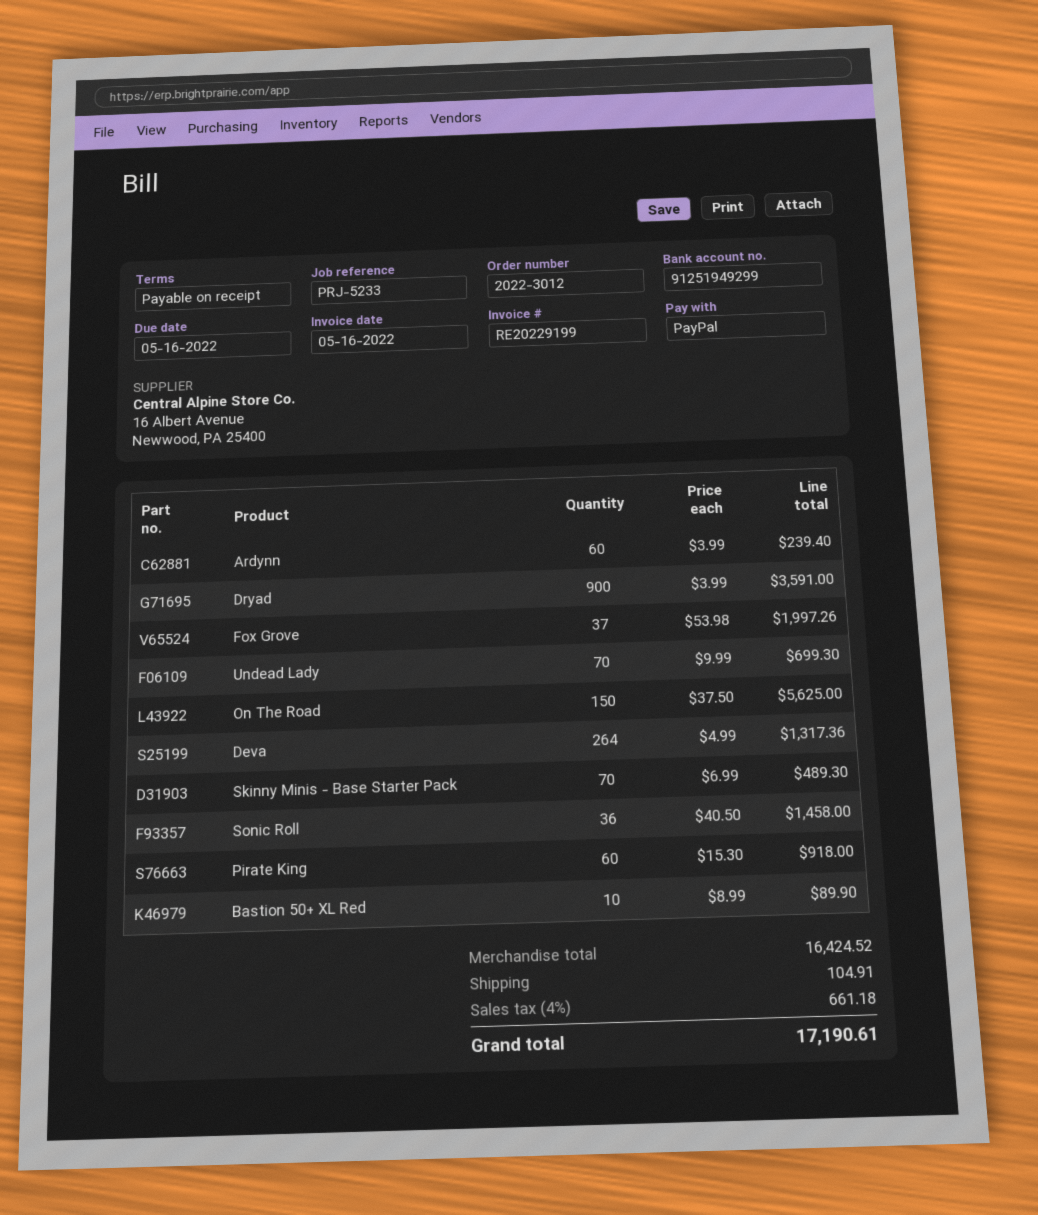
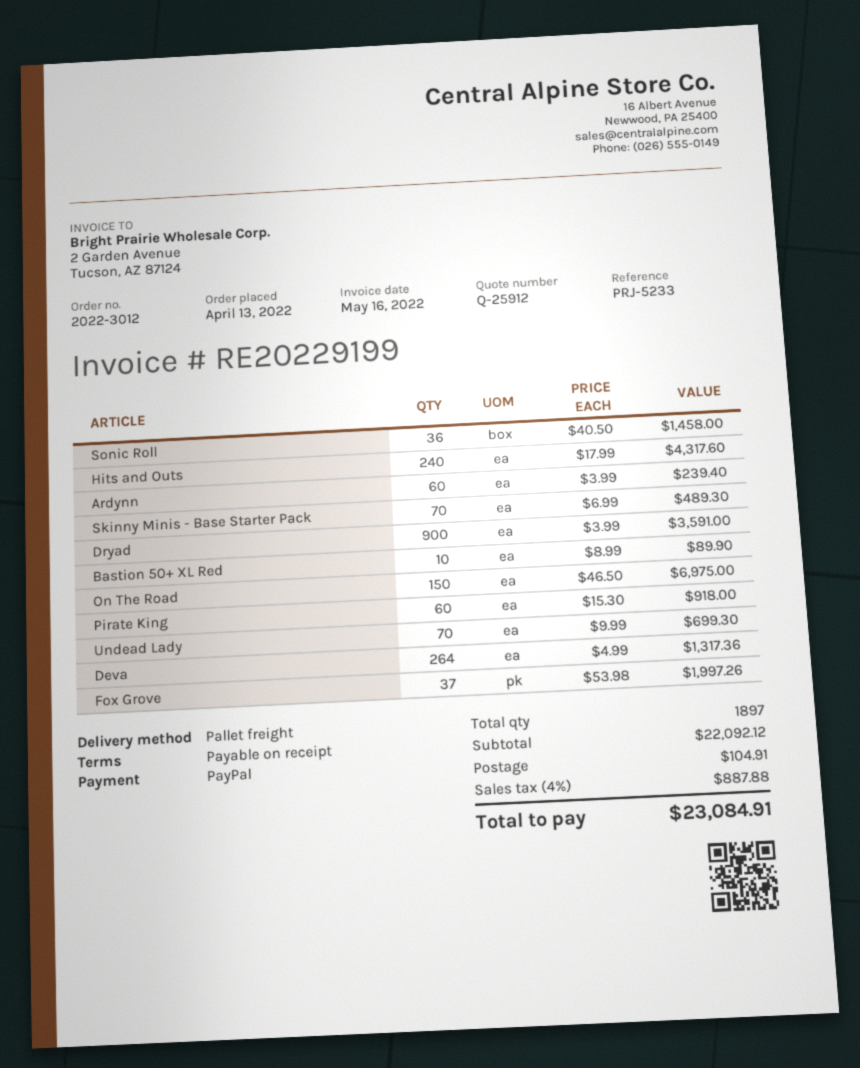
On The Road: 150 x 37.50 = 5625.00 -> 150 x 46.50 = 6975.00
Hits and Outs: none -> 240 x 17.99 = 4317.60
subtotal: 16424.52 -> 22092.12
tax: 4% = 661.18 -> 4% = 887.88
total: 17190.61 -> 23084.91

